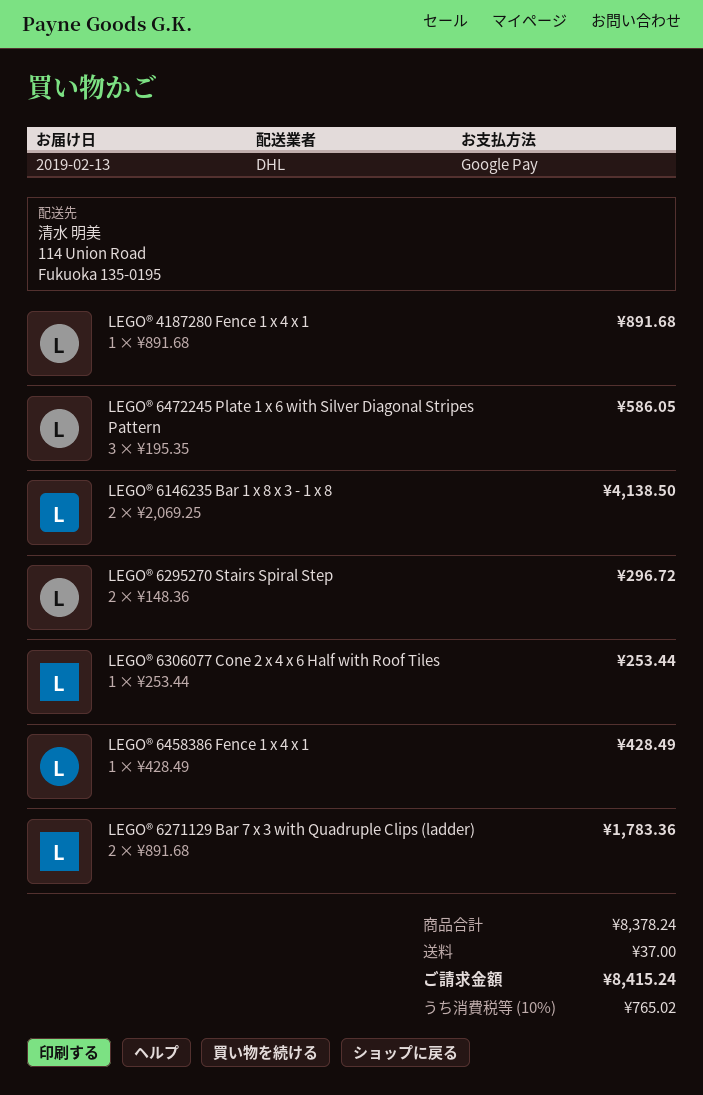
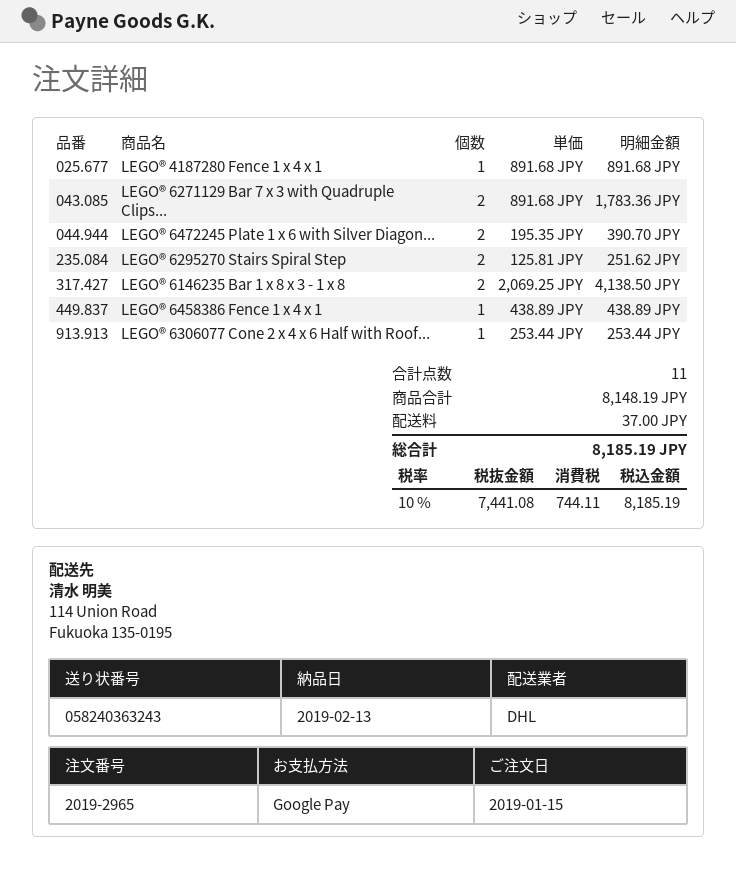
LEGO® 6472245 Plate 1 x 6 with Silver Diagonal Stripes Pattern: 3 x 195.35 = 586.05 -> 2 x 195.35 = 390.70
LEGO® 6295270 Stairs Spiral Step: 2 x 148.36 = 296.72 -> 2 x 125.81 = 251.62
LEGO® 6458386 Fence 1 x 4 x 1: 1 x 428.49 = 428.49 -> 1 x 438.89 = 438.89
subtotal: 8378.24 -> 8148.19
tax: 10% = 765.02 -> 10% = 744.11
total: 8415.24 -> 8185.19

